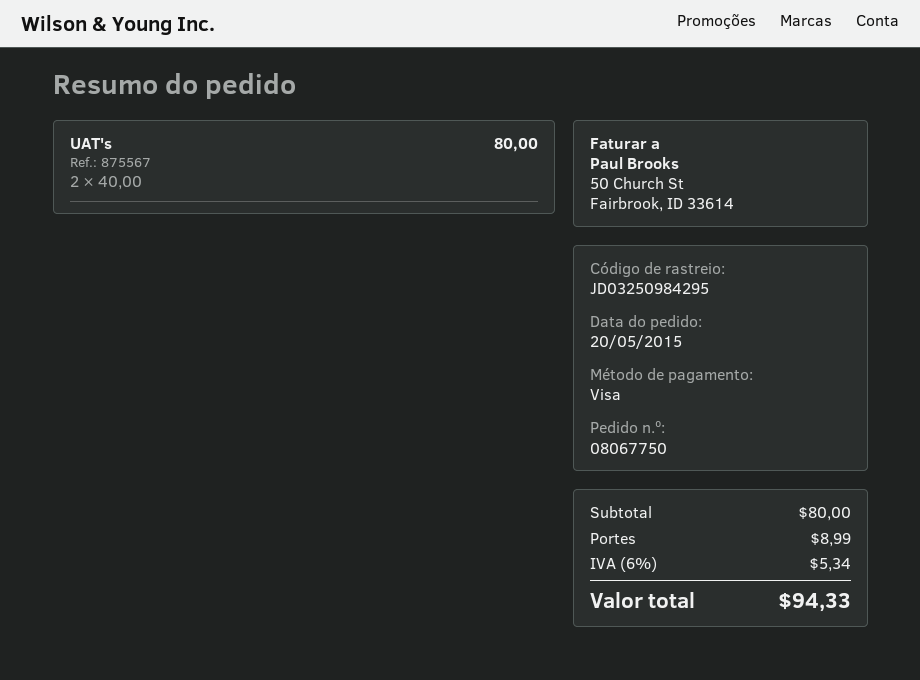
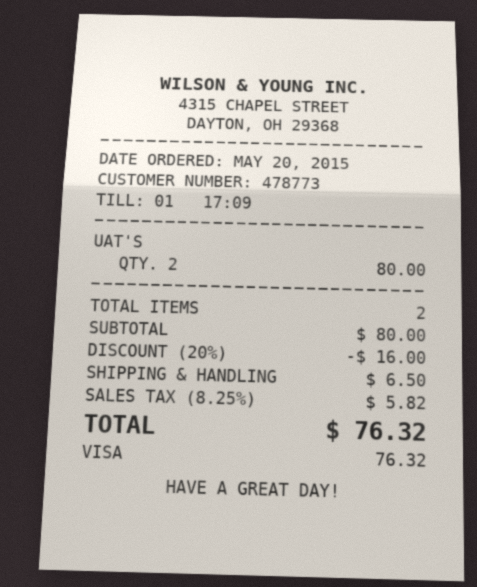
discount: none -> 20% = 16.00
shipping: 8.99 -> 6.50
tax: 6% = 5.34 -> 8.25% = 5.82
total: 94.33 -> 76.32

